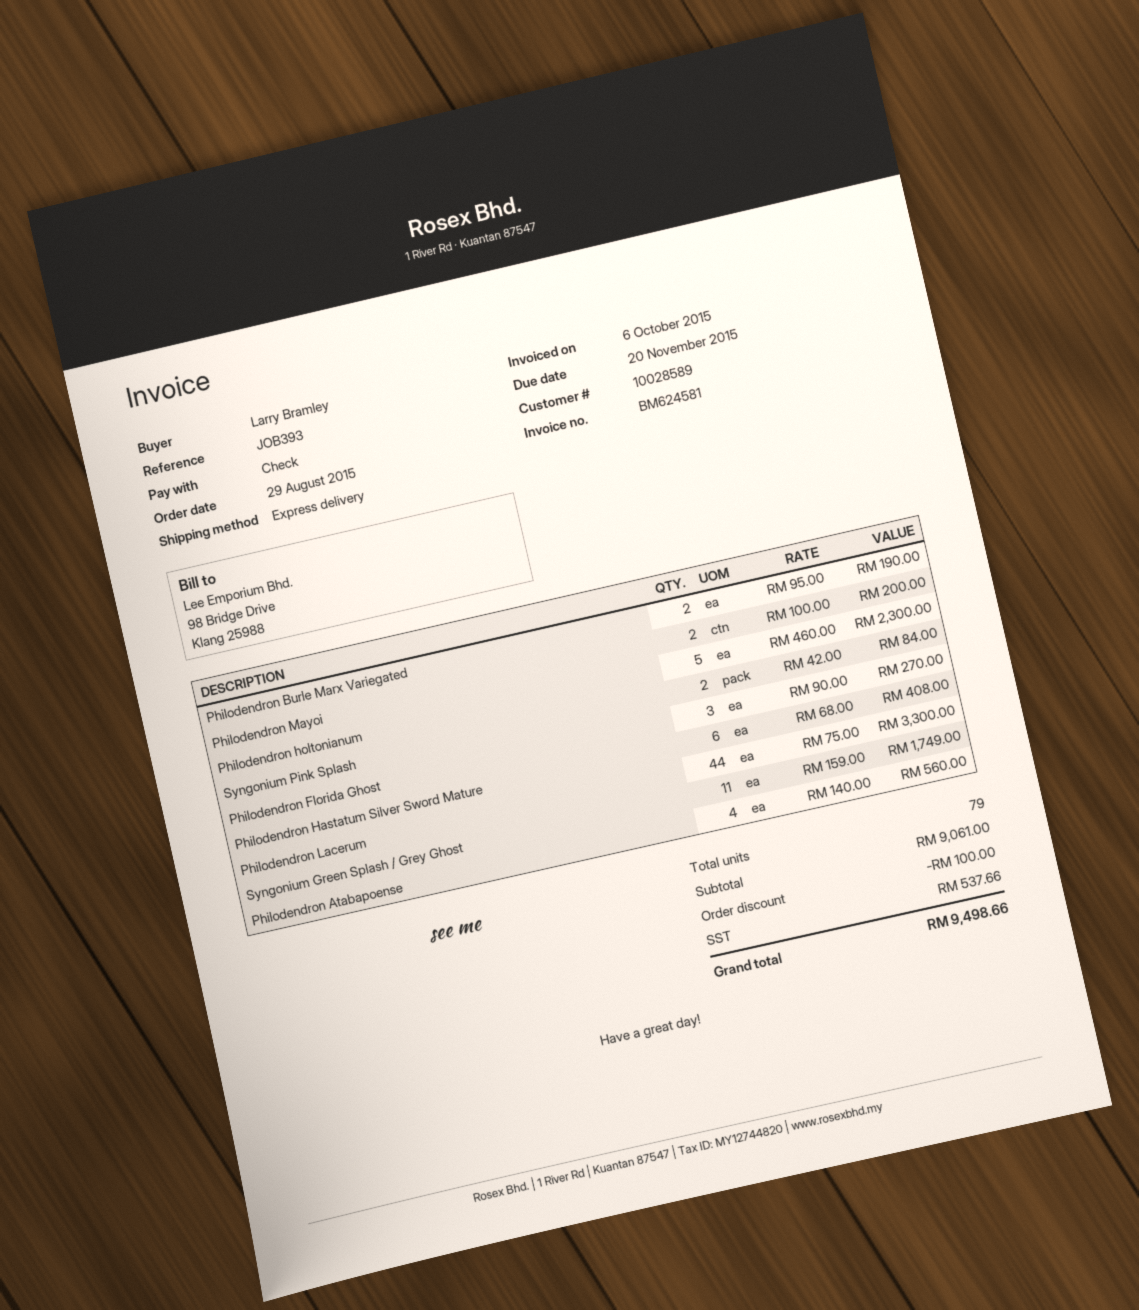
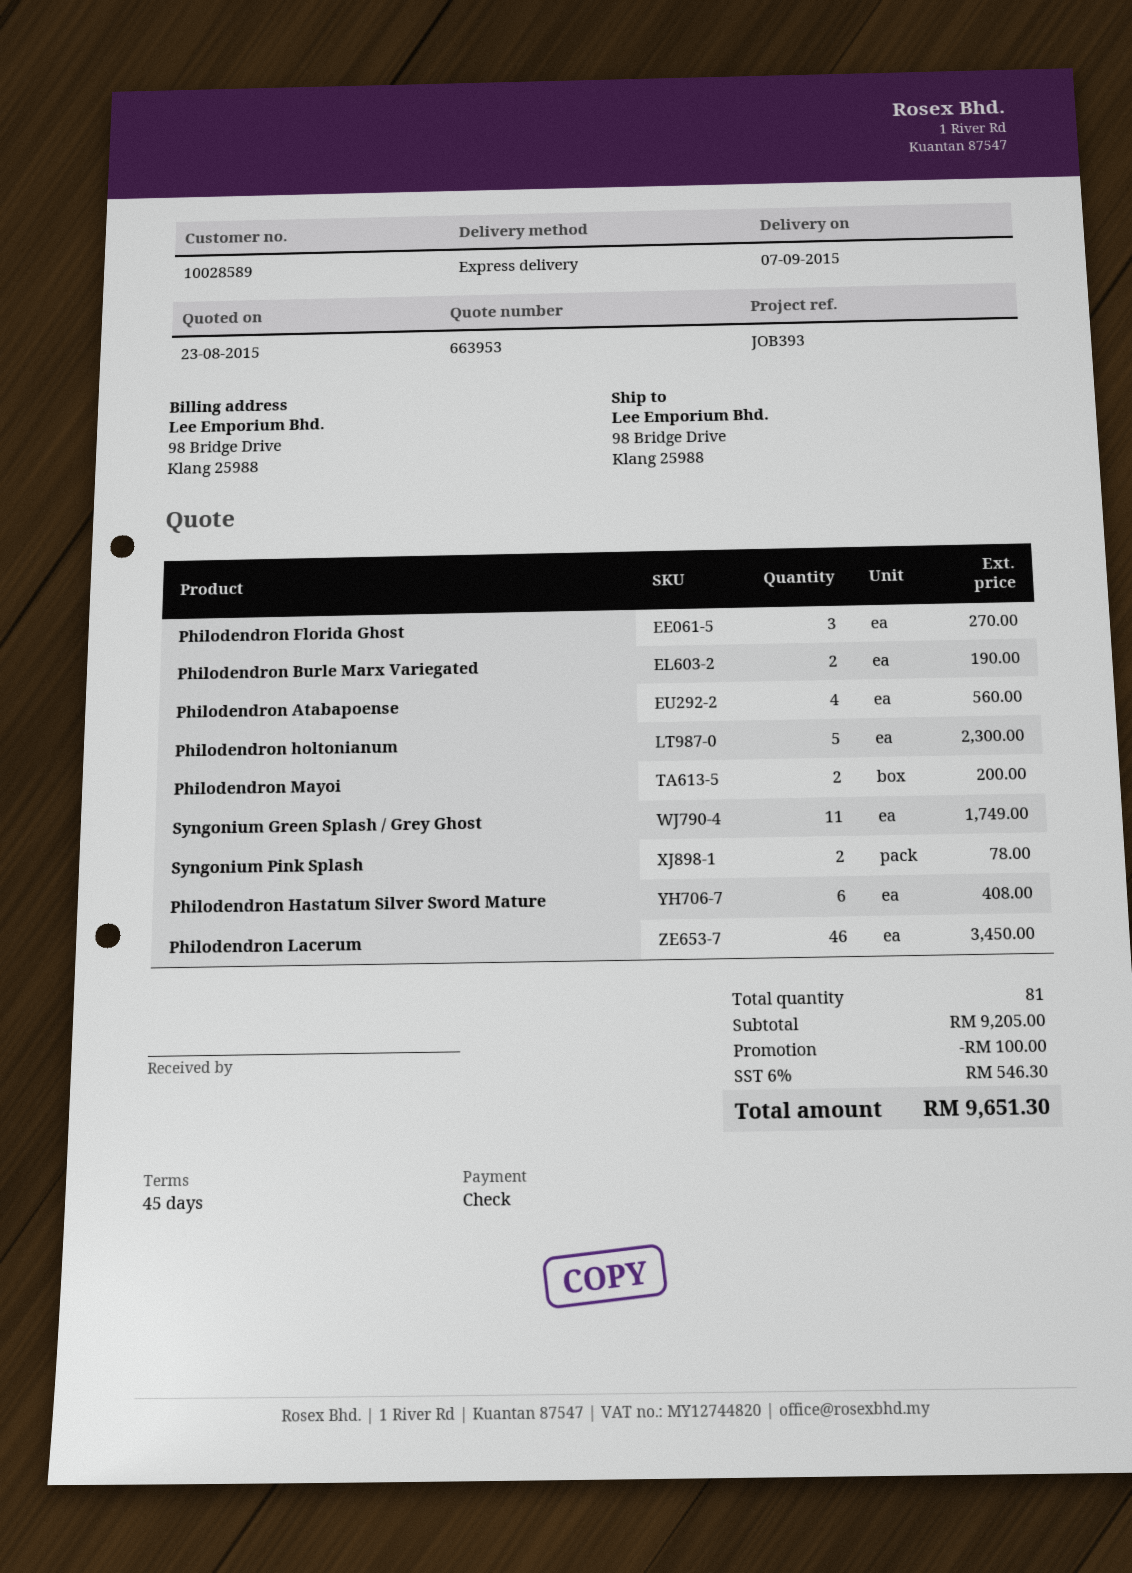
Syngonium Pink Splash: 2 for 84.00 -> 2 for 78.00
Philodendron Lacerum: 44 for 3300.00 -> 46 for 3450.00
total quantity: 79 -> 81
subtotal: 9061.00 -> 9205.00
tax: 537.66 -> 546.30
total: 9498.66 -> 9651.30

